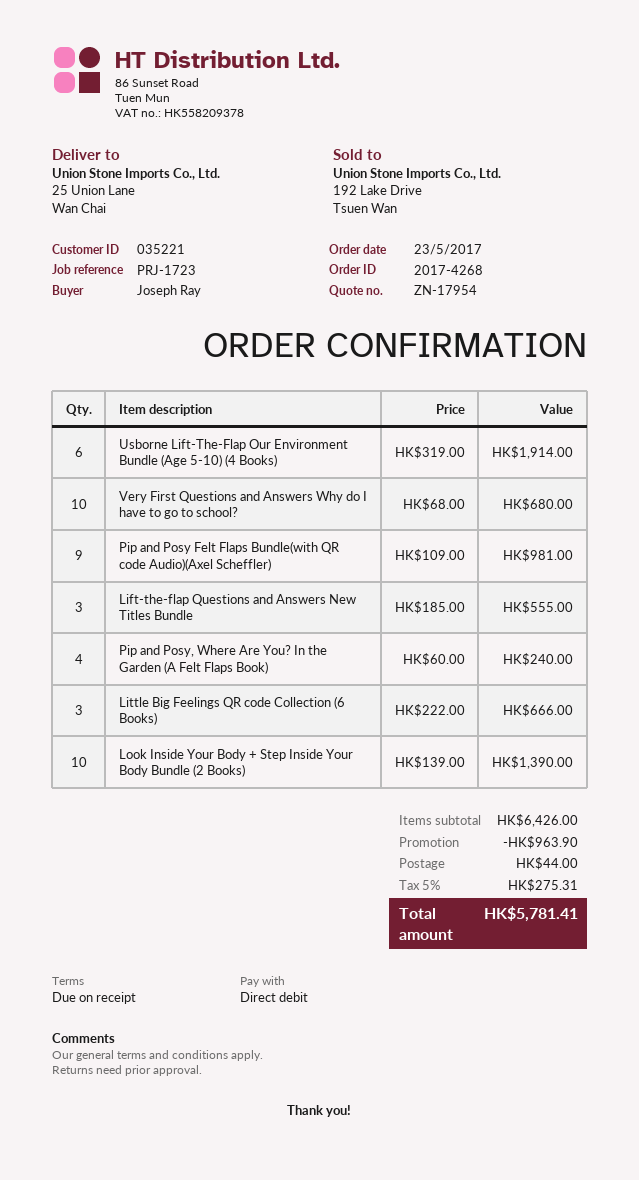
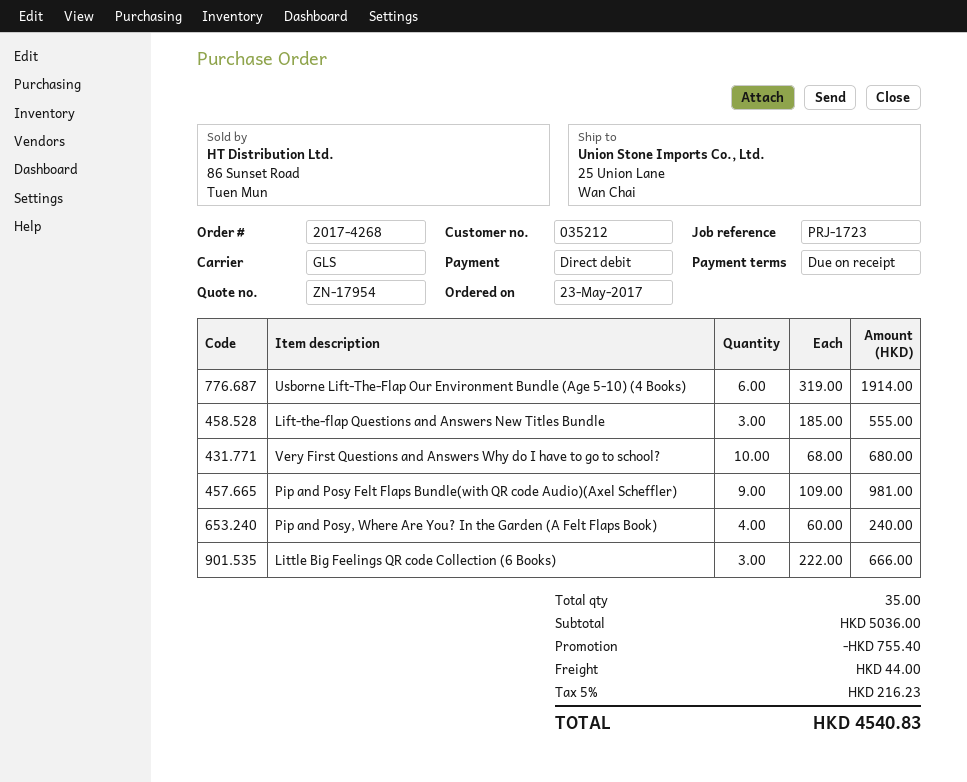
customer number: 035221 -> 035212
Look Inside Your Body + Step Inside Your Body Bundle (2 Books): 10 x 139.00 = 1390.00 -> none
subtotal: 6426.00 -> 5036.00
discount: 963.90 -> 755.40
tax: 5% = 275.31 -> 5% = 216.23
total: 5781.41 -> 4540.83

